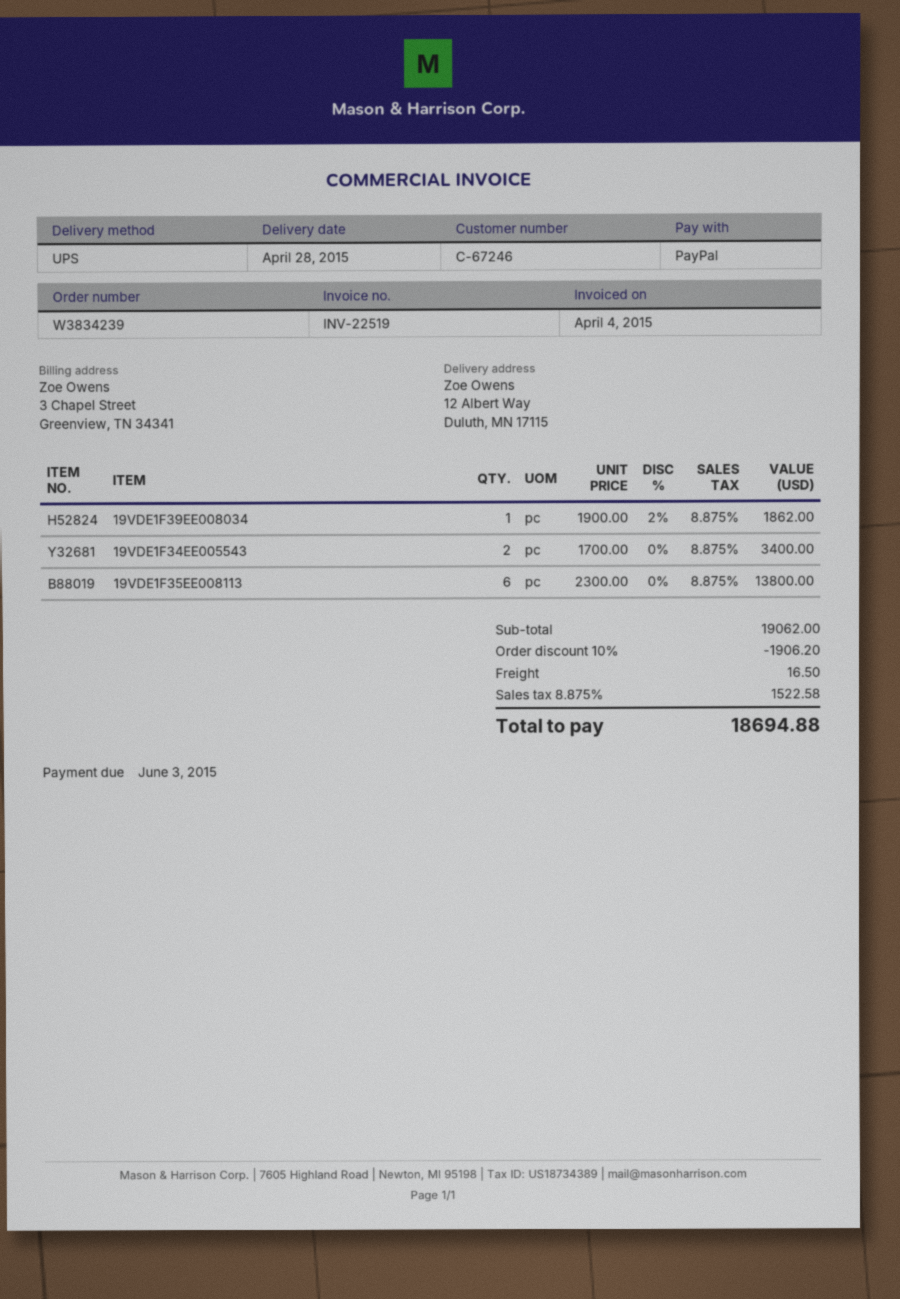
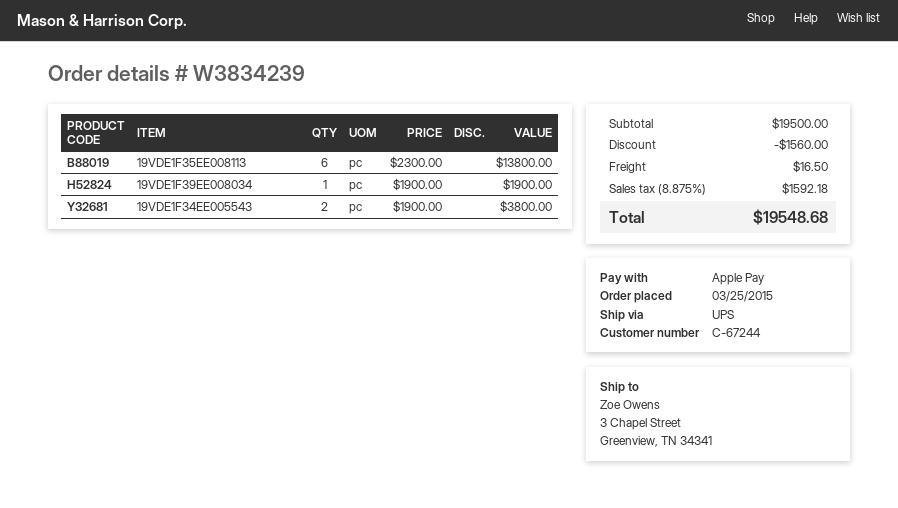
customer number: C-67246 -> C-67244
payment method: PayPal -> Apple Pay
ship to: 12 Albert Way, Duluth, MN 17115 -> 3 Chapel Street, Greenview, TN 34341
19VDE1F39EE008034: 1 x 1900.00 - 2% = 1862.00 -> 1 x 1900.00 = 1900.00
19VDE1F34EE005543: 2 x 1700.00 = 3400.00 -> 2 x 1900.00 = 3800.00
subtotal: 19062.00 -> 19500.00
discount: 1906.20 -> 1560.00
tax: 8.875% = 1522.58 -> 8.875% = 1592.18
total: 18694.88 -> 19548.68

